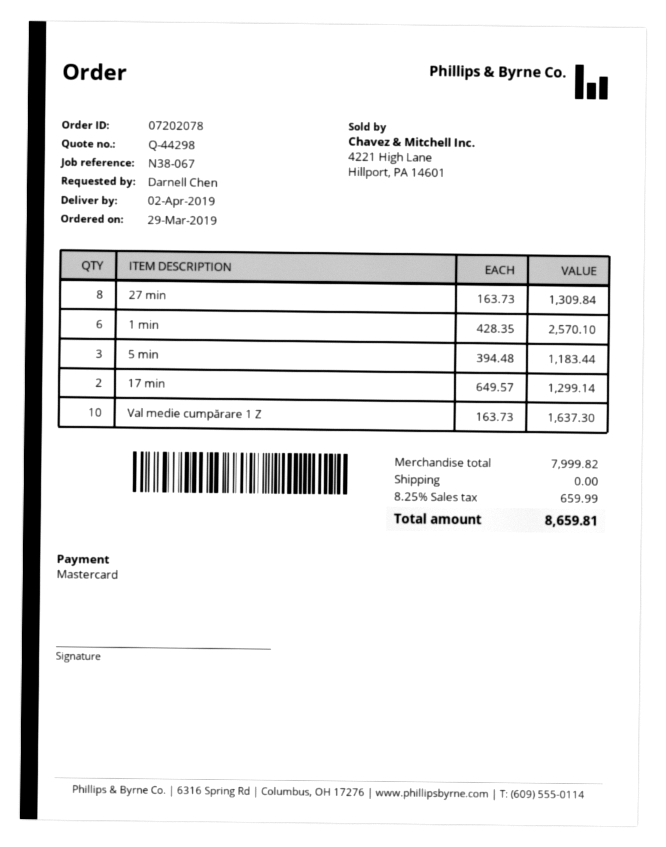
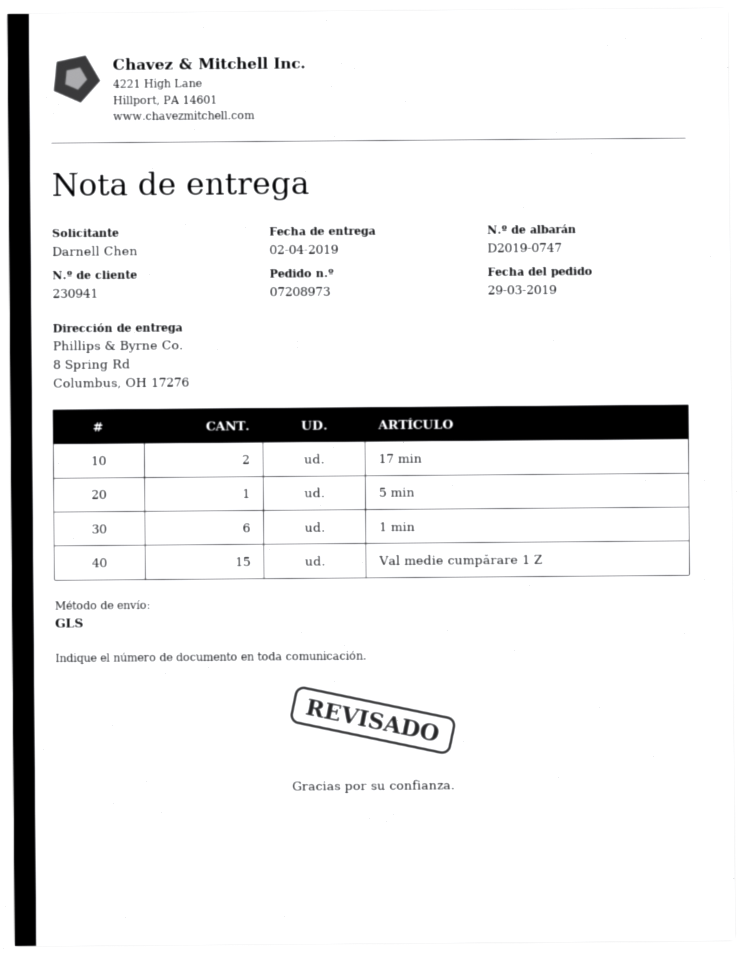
order number: 07202078 -> 07208973
27 min: 8 -> none
5 min: 3 -> 1
Val medie cumpărare 1 Z: 10 -> 15

